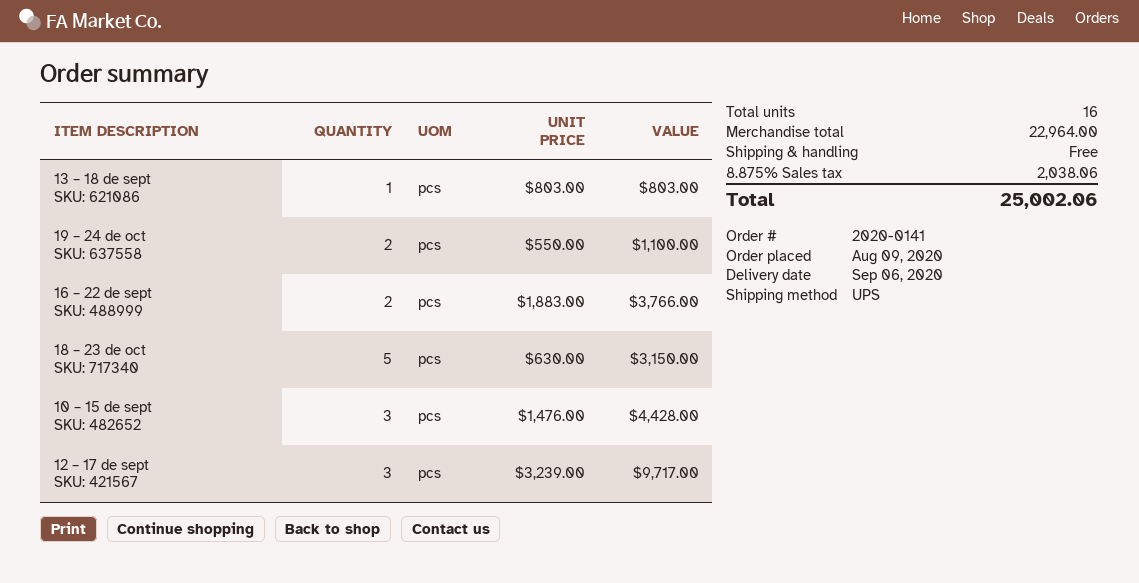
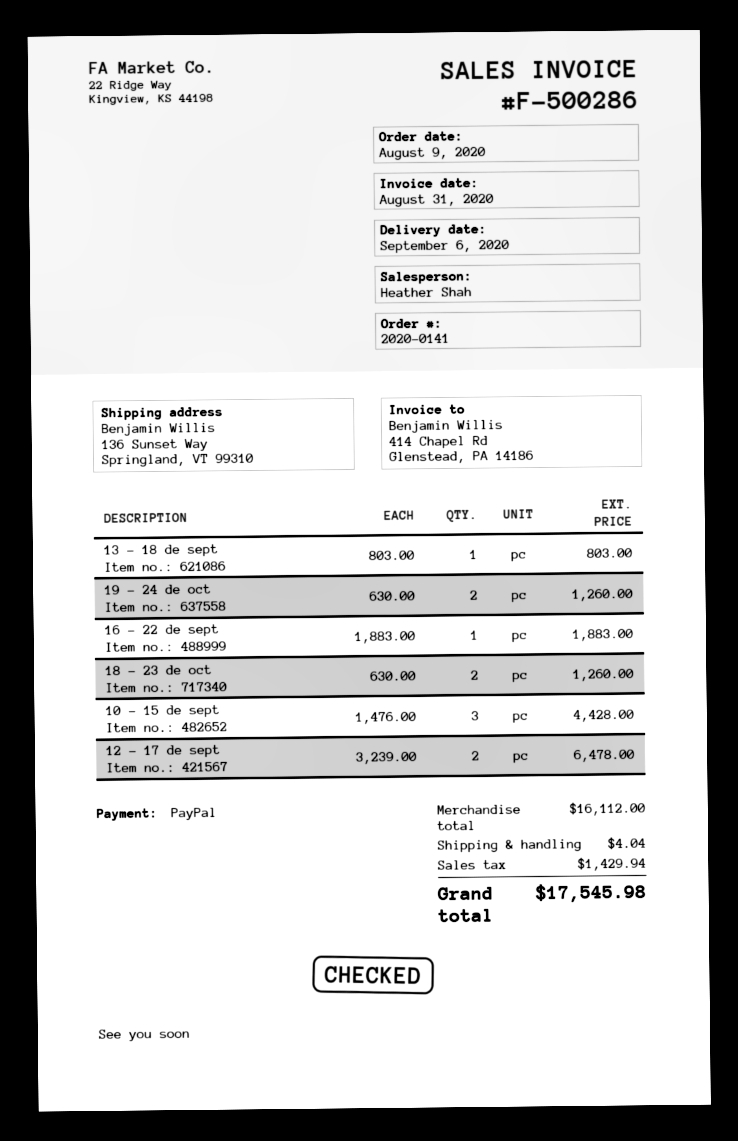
19 – 24 de oct: 2 x 550.00 = 1100.00 -> 2 x 630.00 = 1260.00
16 – 22 de sept: 2 x 1883.00 = 3766.00 -> 1 x 1883.00 = 1883.00
18 – 23 de oct: 5 x 630.00 = 3150.00 -> 2 x 630.00 = 1260.00
12 – 17 de sept: 3 x 3239.00 = 9717.00 -> 2 x 3239.00 = 6478.00
subtotal: 22964.00 -> 16112.00
shipping: 0.00 -> 4.04
tax: 2038.06 -> 1429.94
total: 25002.06 -> 17545.98

